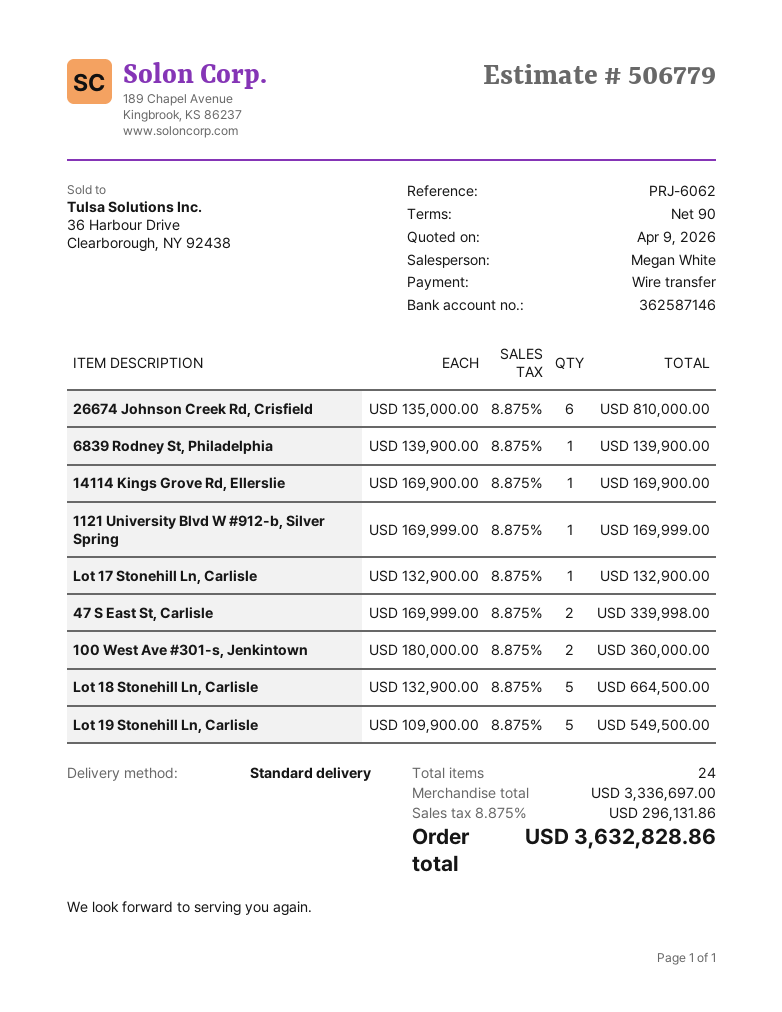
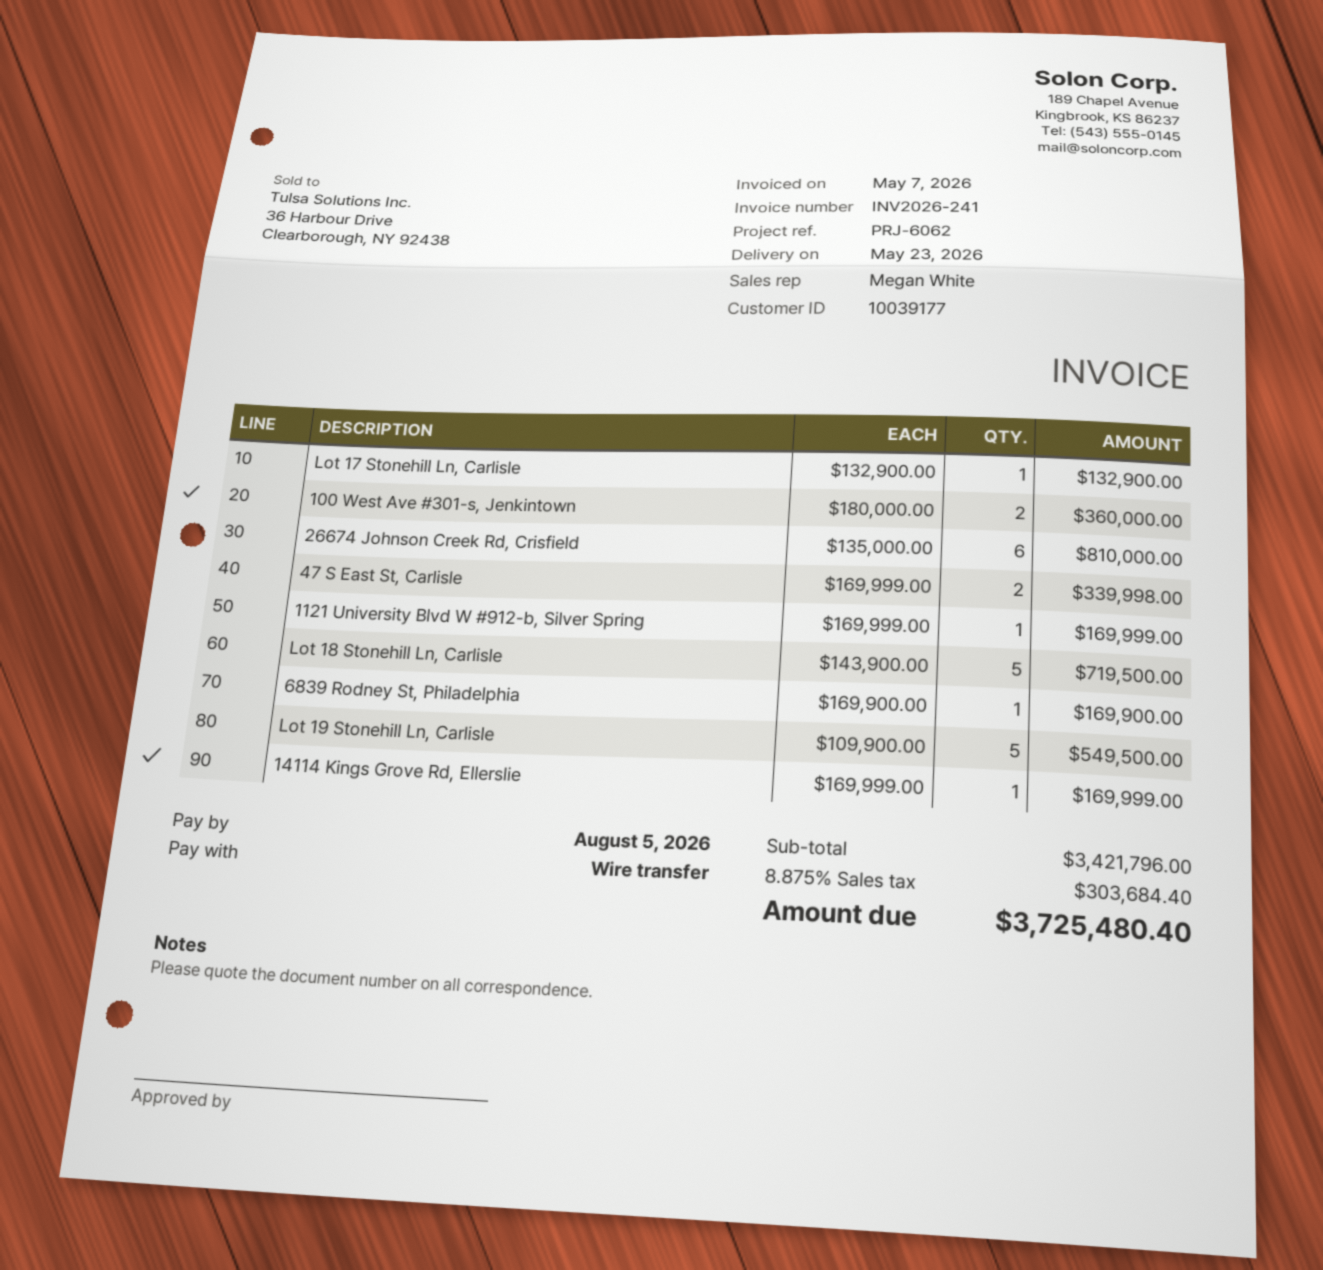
6839 Rodney St, Philadelphia: 1 x 139900.00 = 139900.00 -> 1 x 169900.00 = 169900.00
14114 Kings Grove Rd, Ellerslie: 1 x 169900.00 = 169900.00 -> 1 x 169999.00 = 169999.00
Lot 18 Stonehill Ln, Carlisle: 5 x 132900.00 = 664500.00 -> 5 x 143900.00 = 719500.00
subtotal: 3336697.00 -> 3421796.00
tax: 8.875% = 296131.86 -> 8.875% = 303684.40
total: 3632828.86 -> 3725480.40

